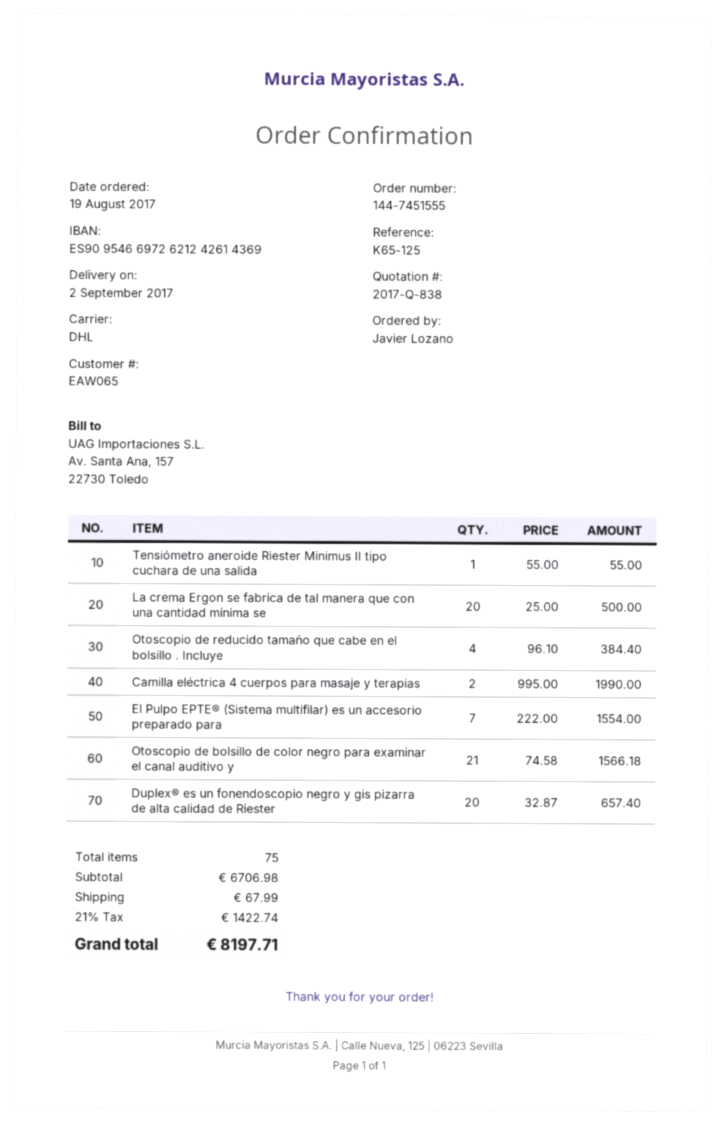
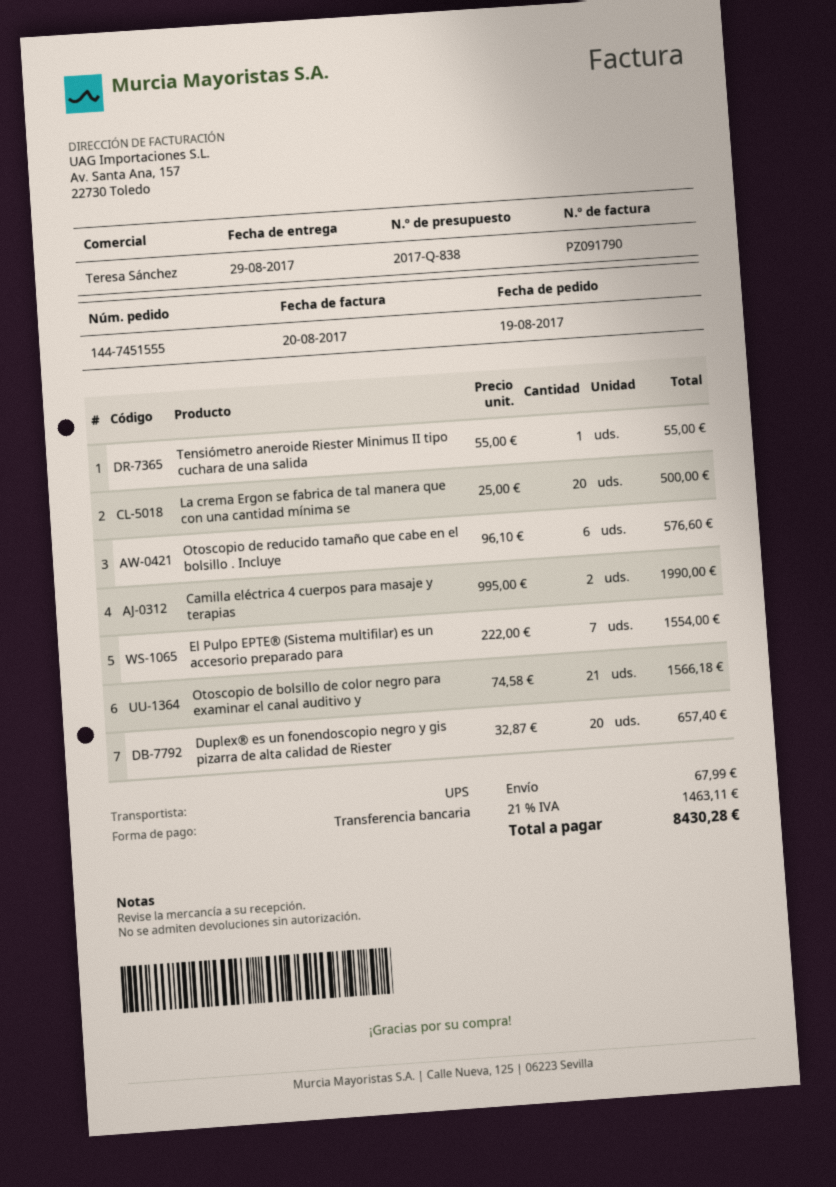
delivery date: 2017-09-02 -> 2017-08-29
shipping method: DHL -> UPS
Otoscopio de reducido tamaño que cabe en el bolsillo . Incluye: 4 x 96.10 = 384.40 -> 6 x 96.10 = 576.60
tax: 21% = 1422.74 -> 21% = 1463.11
total: 8197.71 -> 8430.28

